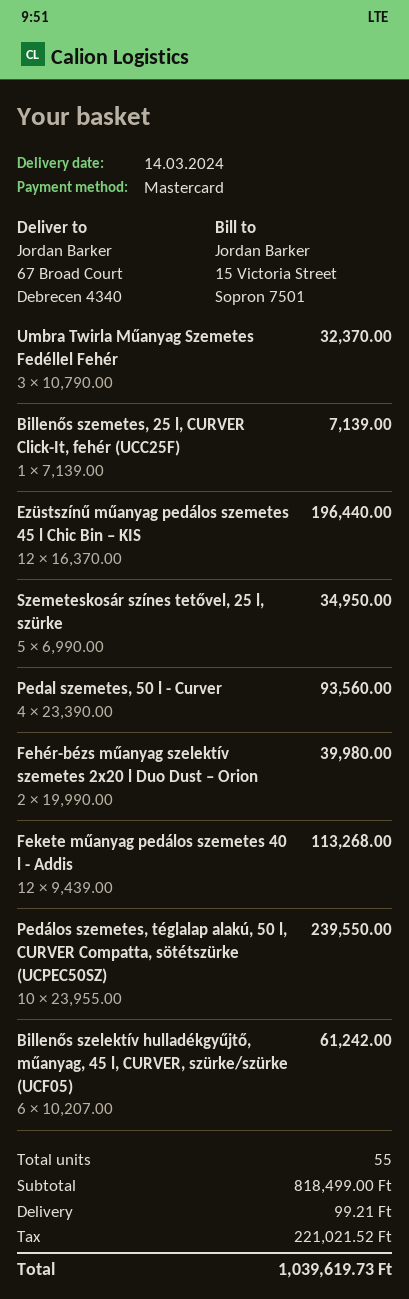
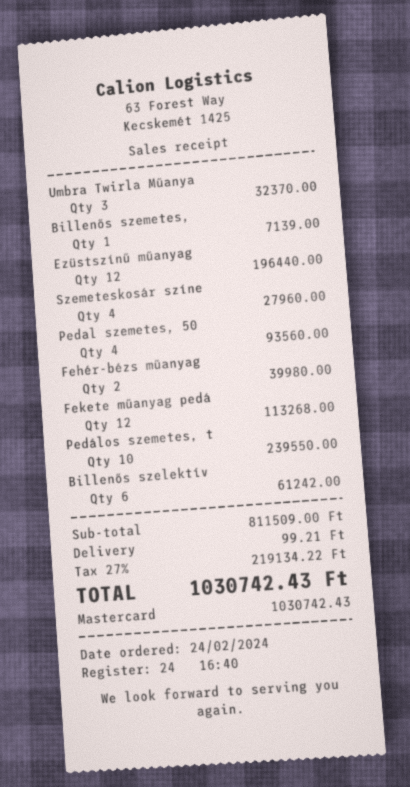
Szemeteskosár színes tetővel, 25 l, szürke: 5 for 34950.00 -> 4 for 27960.00
subtotal: 818499.00 -> 811509.00
tax: 221021.52 -> 219134.22
total: 1039619.73 -> 1030742.43

